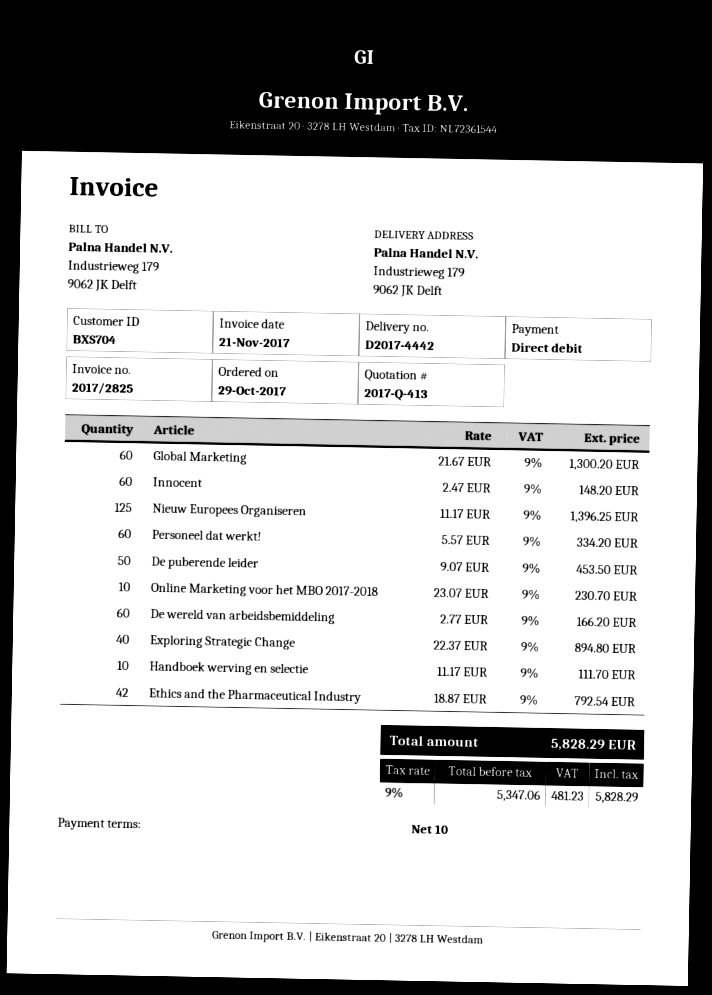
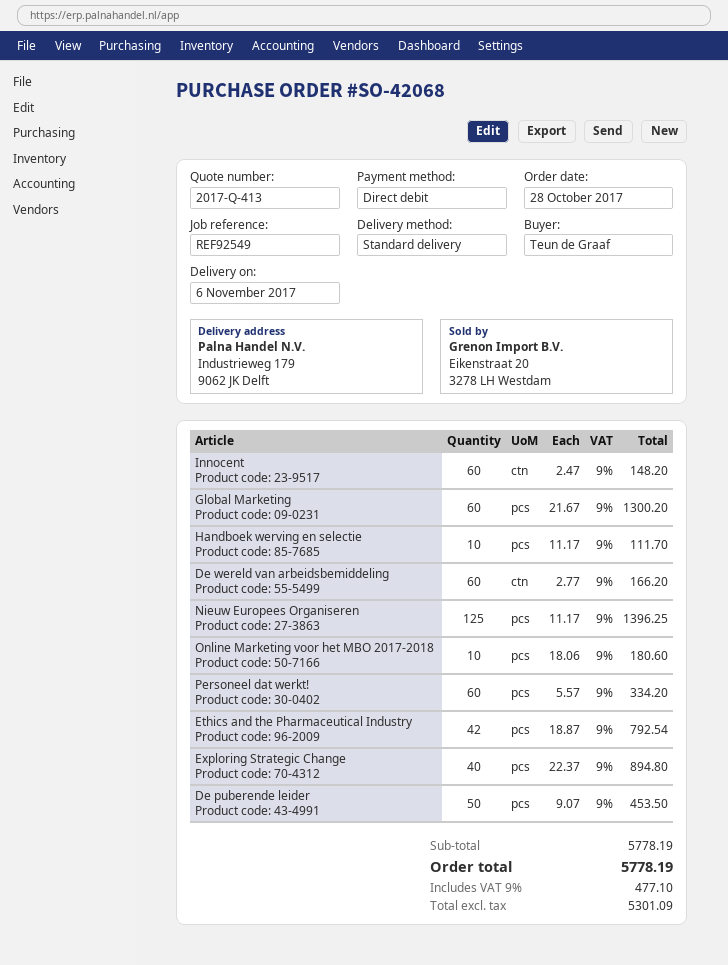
order date: 2017-10-29 -> 2017-10-28
Online Marketing voor het MBO 2017-2018: 10 x 23.07 = 230.70 -> 10 x 18.06 = 180.60
net: 5347.06 -> 5301.09
tax: 9% = 481.23 -> 9% = 477.10
total: 5828.29 -> 5778.19

